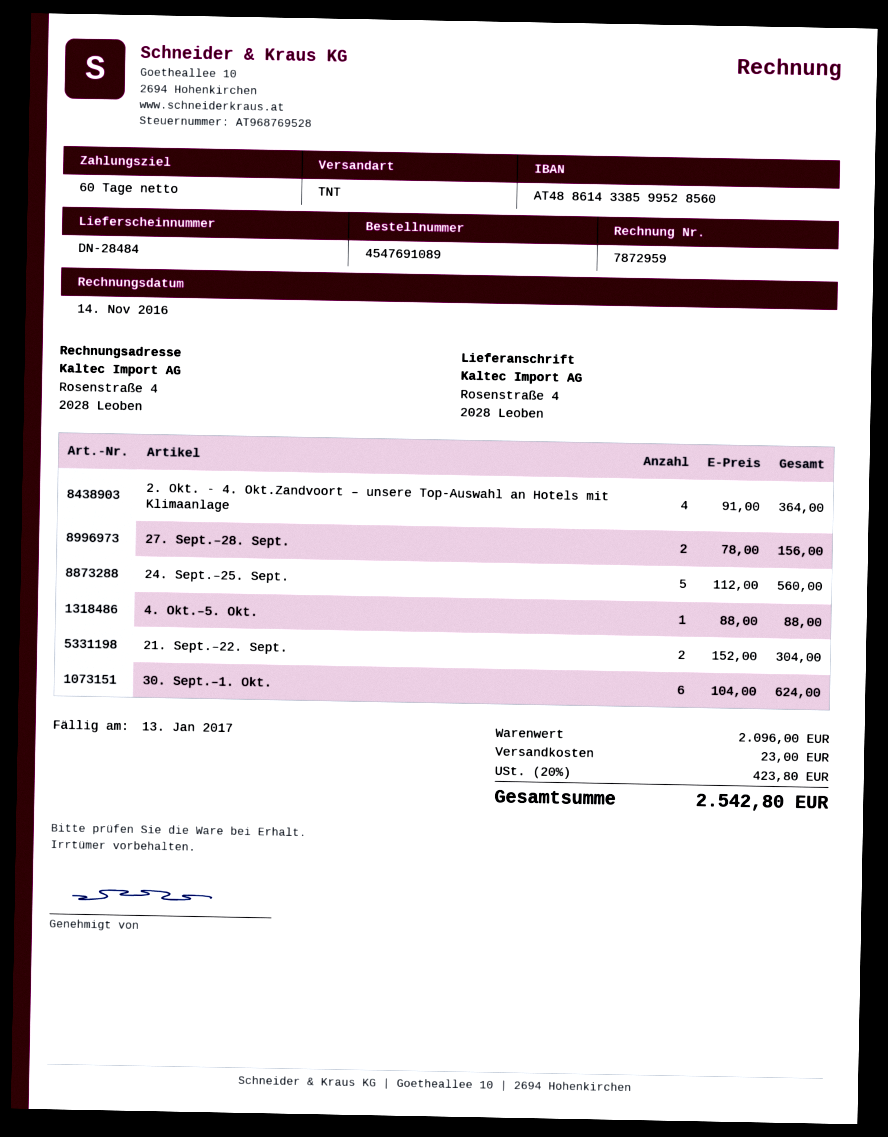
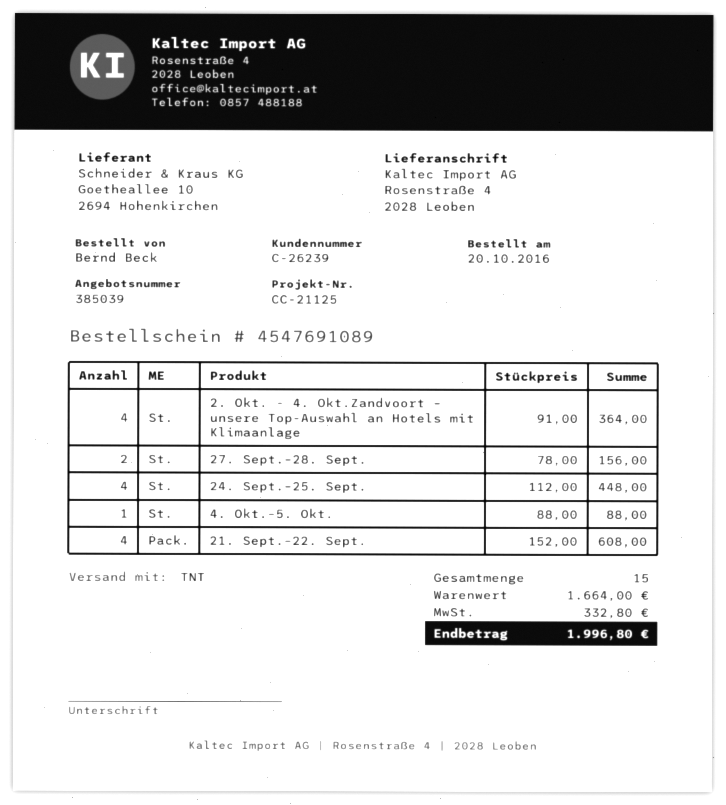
24. Sept.–25. Sept.: 5 x 112.00 = 560.00 -> 4 x 112.00 = 448.00
21. Sept.–22. Sept.: 2 x 152.00 = 304.00 -> 4 x 152.00 = 608.00
30. Sept.–1. Okt.: 6 x 104.00 = 624.00 -> none
subtotal: 2096.00 -> 1664.00
shipping: 23.00 -> none
tax: 423.80 -> 332.80
total: 2542.80 -> 1996.80

